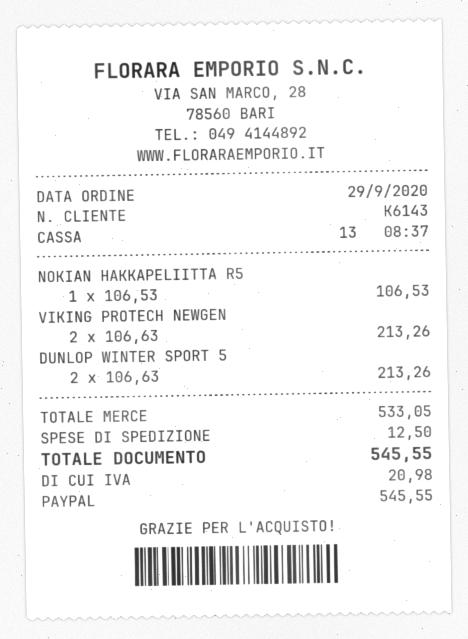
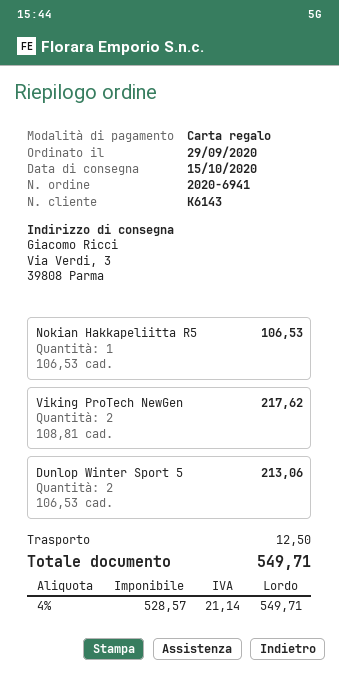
payment method: PayPal -> gift card
VIKING PROTECH NEWGEN: 2 x 106.63 = 213.26 -> 2 x 108.81 = 217.62
DUNLOP WINTER SPORT 5: 2 x 106.63 = 213.26 -> 2 x 106.53 = 213.06
tax: 20.98 -> 21.14
total: 545.55 -> 549.71

